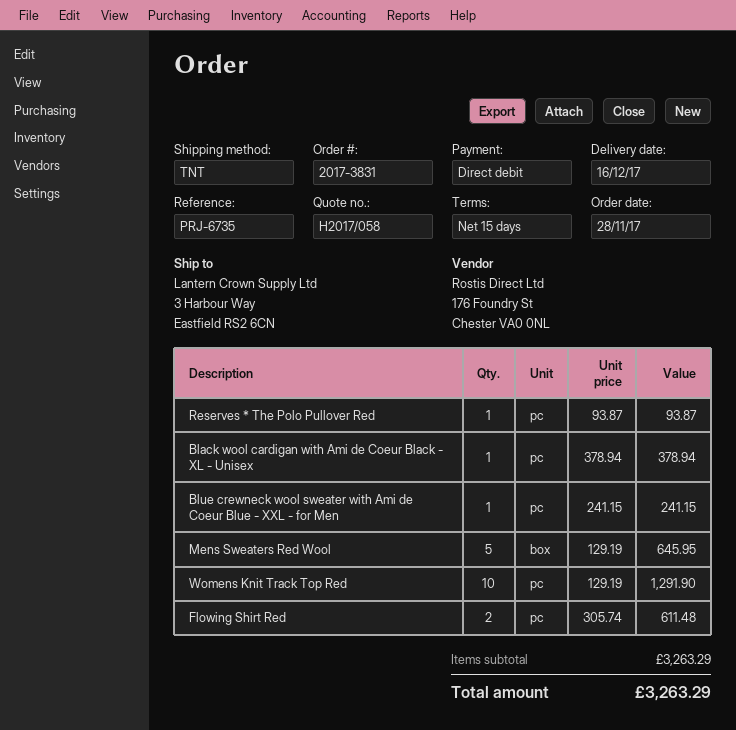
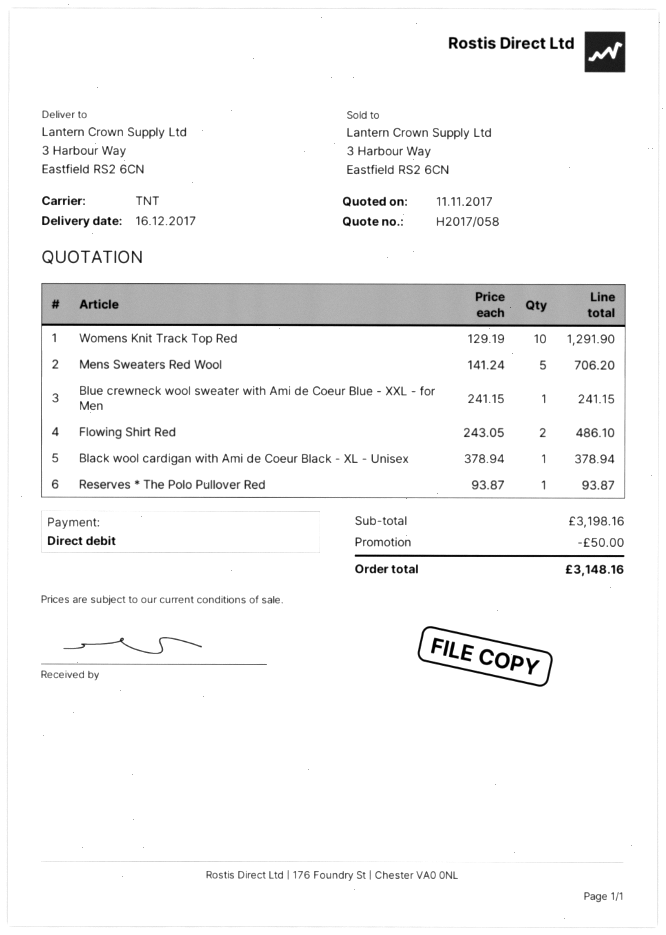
Mens Sweaters Red Wool: 5 x 129.19 = 645.95 -> 5 x 141.24 = 706.20
Flowing Shirt Red: 2 x 305.74 = 611.48 -> 2 x 243.05 = 486.10
subtotal: 3263.29 -> 3198.16
discount: none -> 50.00
total: 3263.29 -> 3148.16

